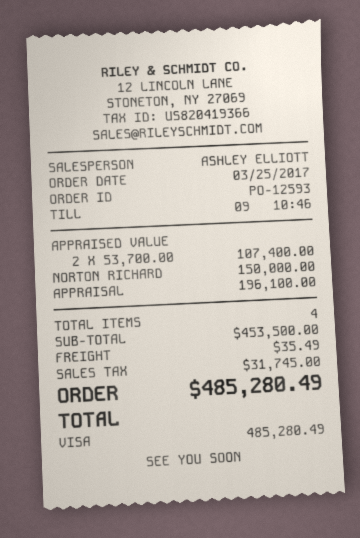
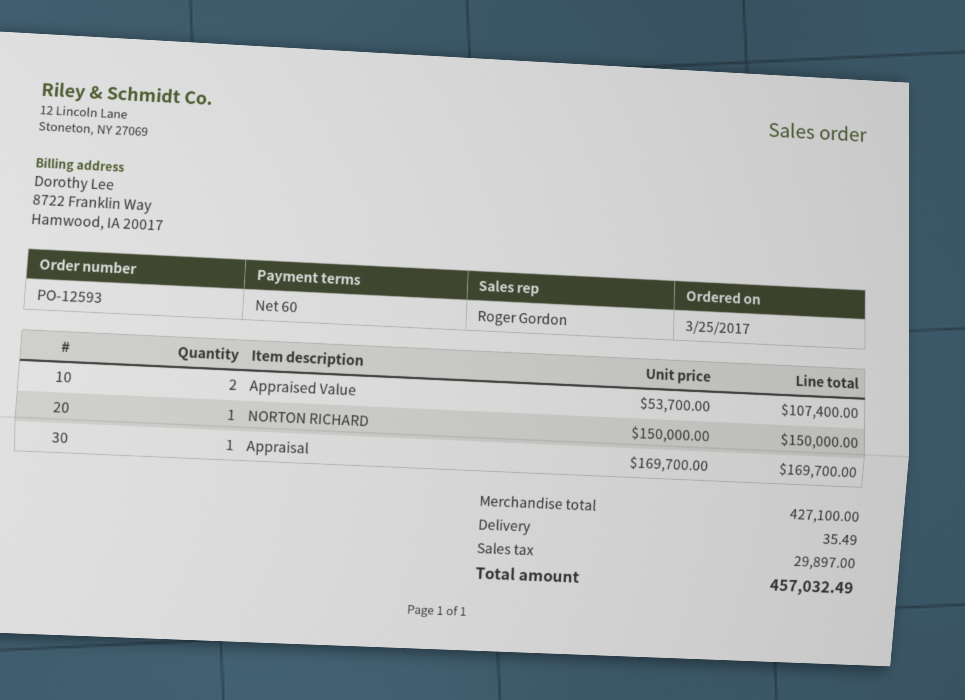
sales rep: ASHLEY ELLIOTT -> Roger Gordon
APPRAISAL: 1 x 196100.00 = 196100.00 -> 1 x 169700.00 = 169700.00
subtotal: 453500.00 -> 427100.00
tax: 31745.00 -> 29897.00
total: 485280.49 -> 457032.49

